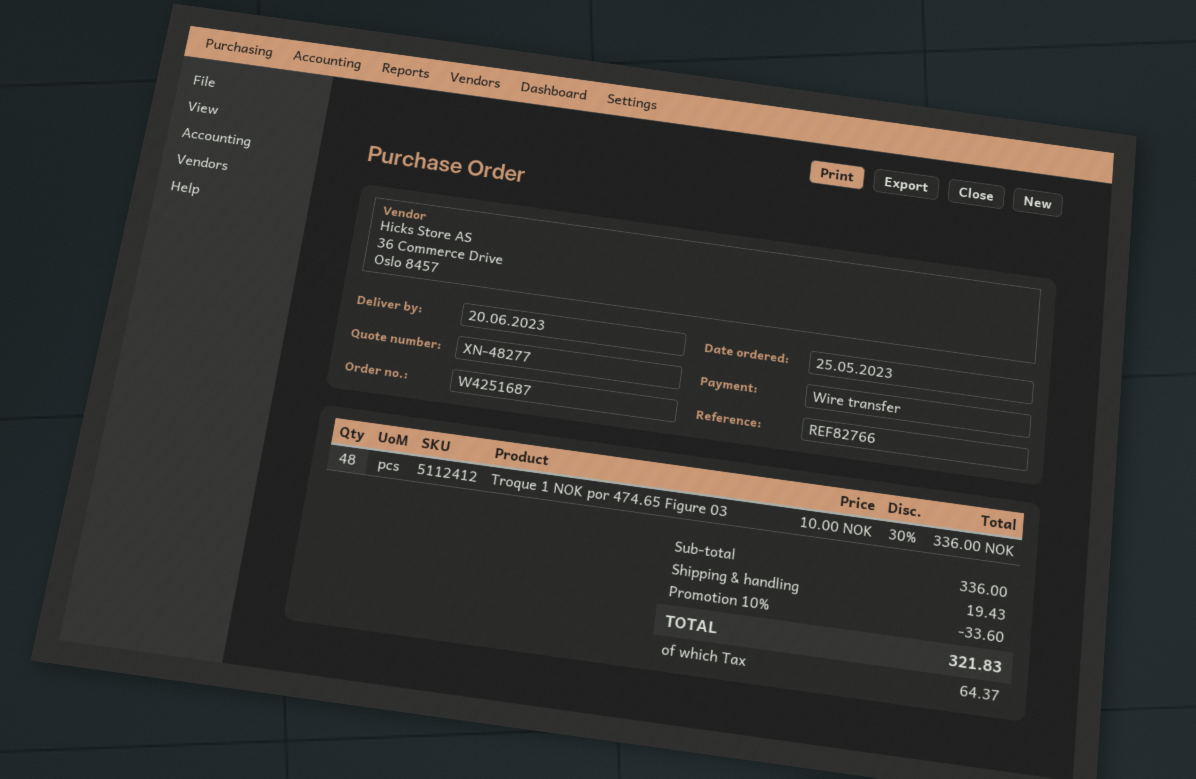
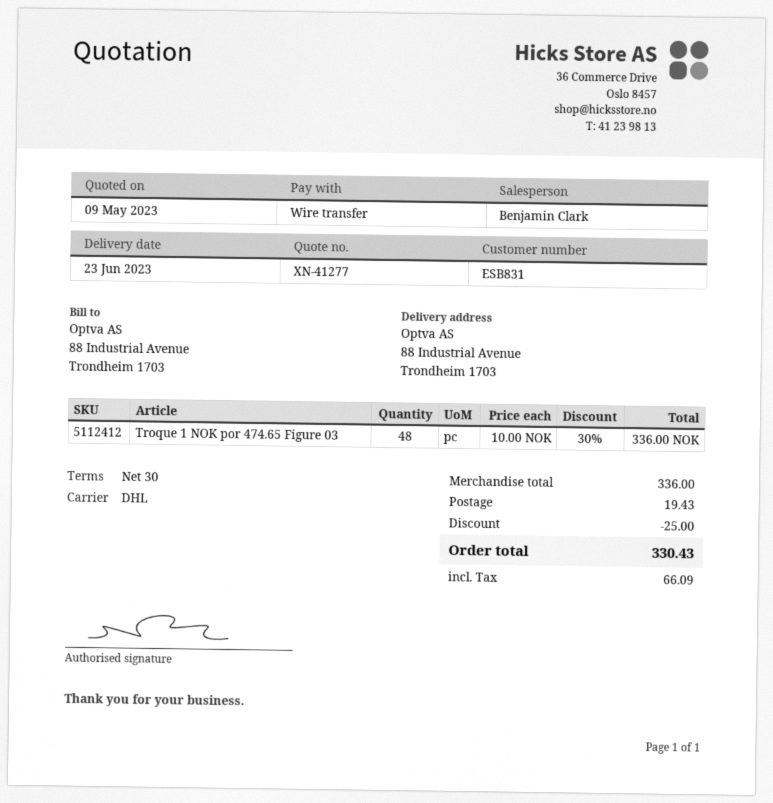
quote number: XN-48277 -> XN-41277
delivery date: 2023-06-20 -> 2023-06-23
discount: 33.60 -> 25.00
tax: 64.37 -> 66.09
total: 321.83 -> 330.43

